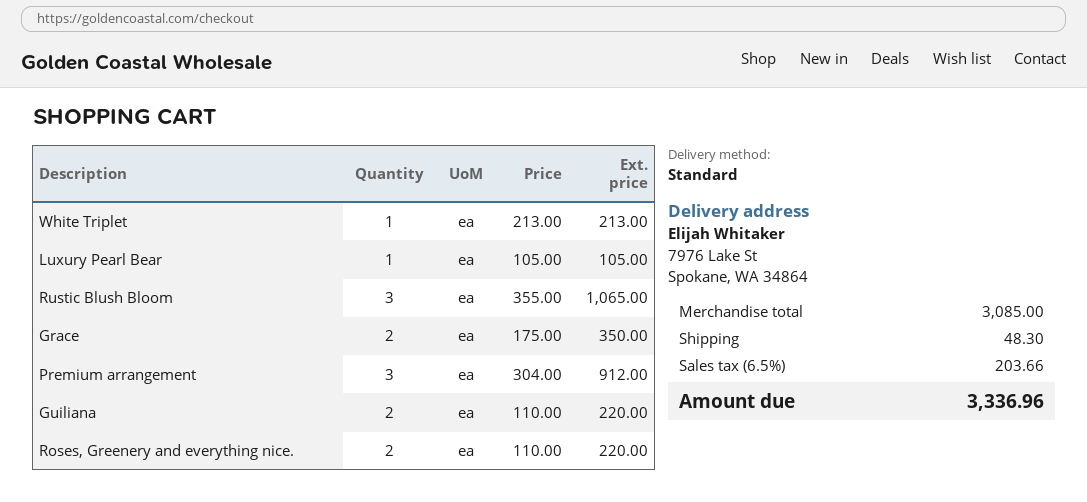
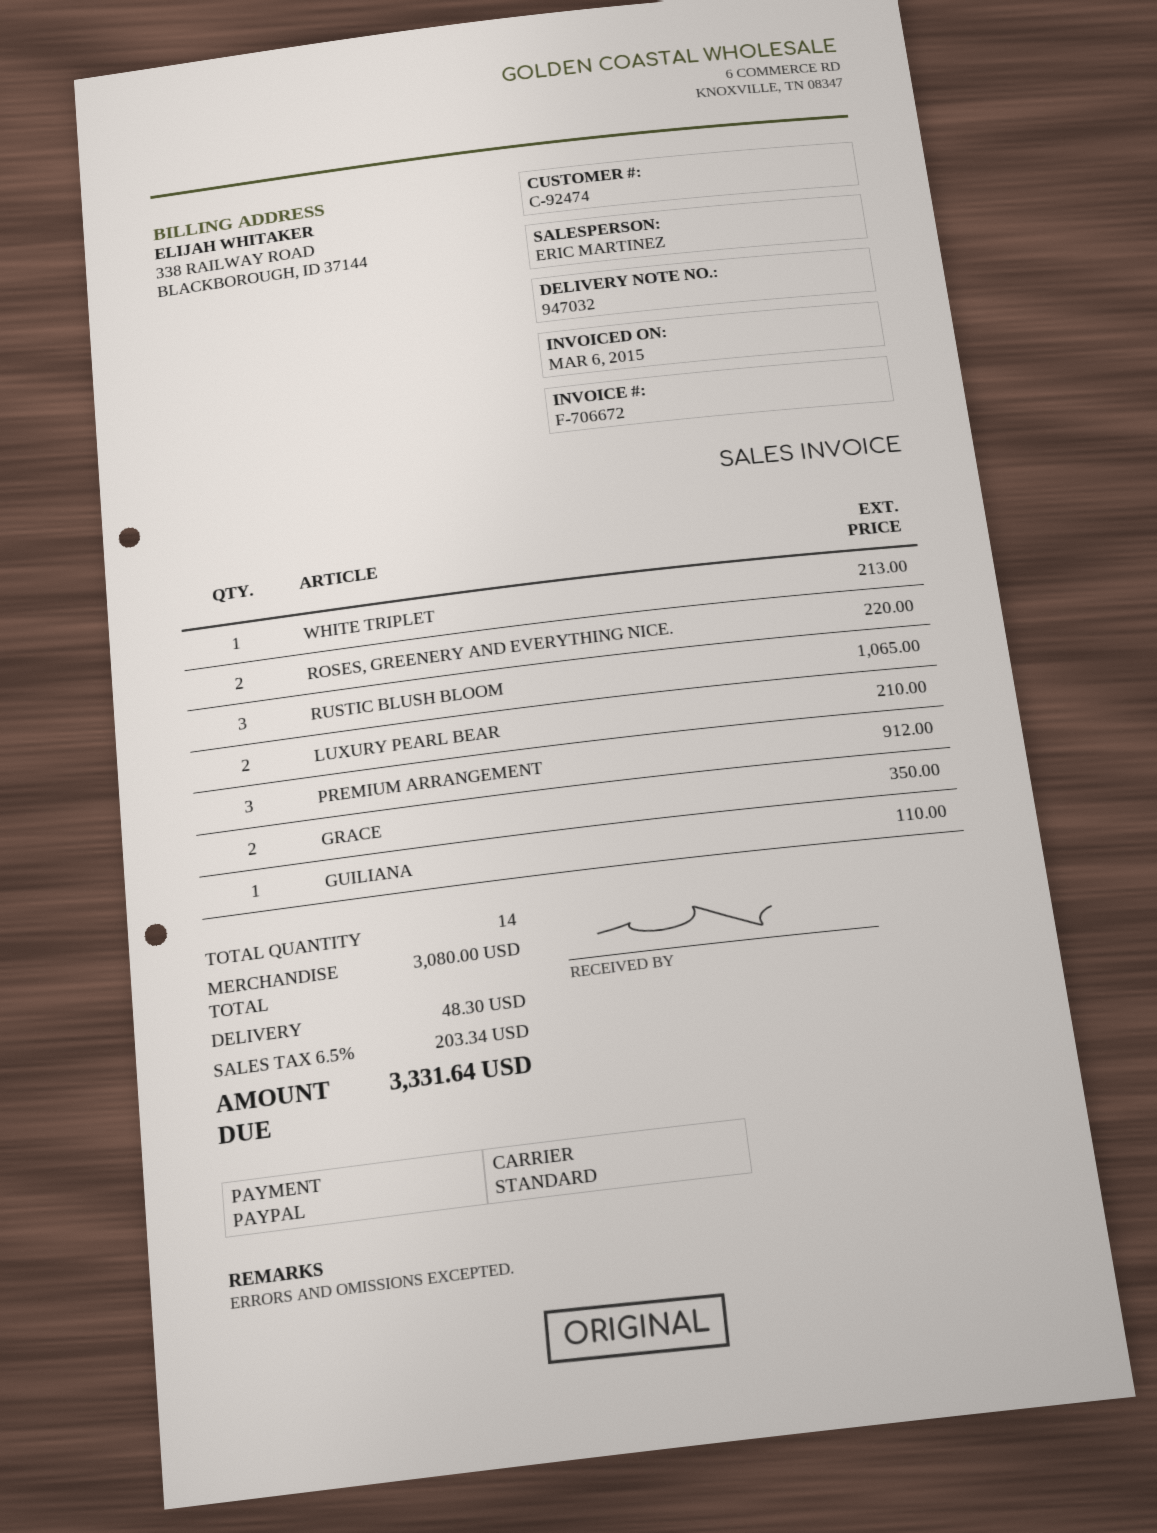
Luxury Pearl Bear: 1 for 105.00 -> 2 for 210.00
Guiliana: 2 for 220.00 -> 1 for 110.00
subtotal: 3085.00 -> 3080.00
tax: 6.5% = 203.66 -> 6.5% = 203.34
total: 3336.96 -> 3331.64

